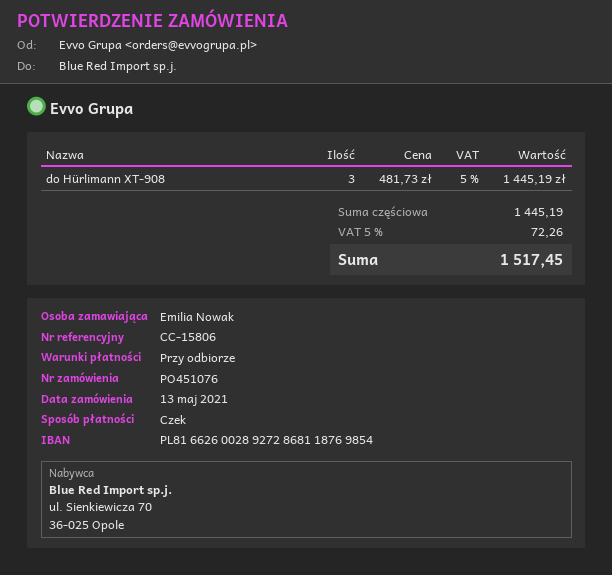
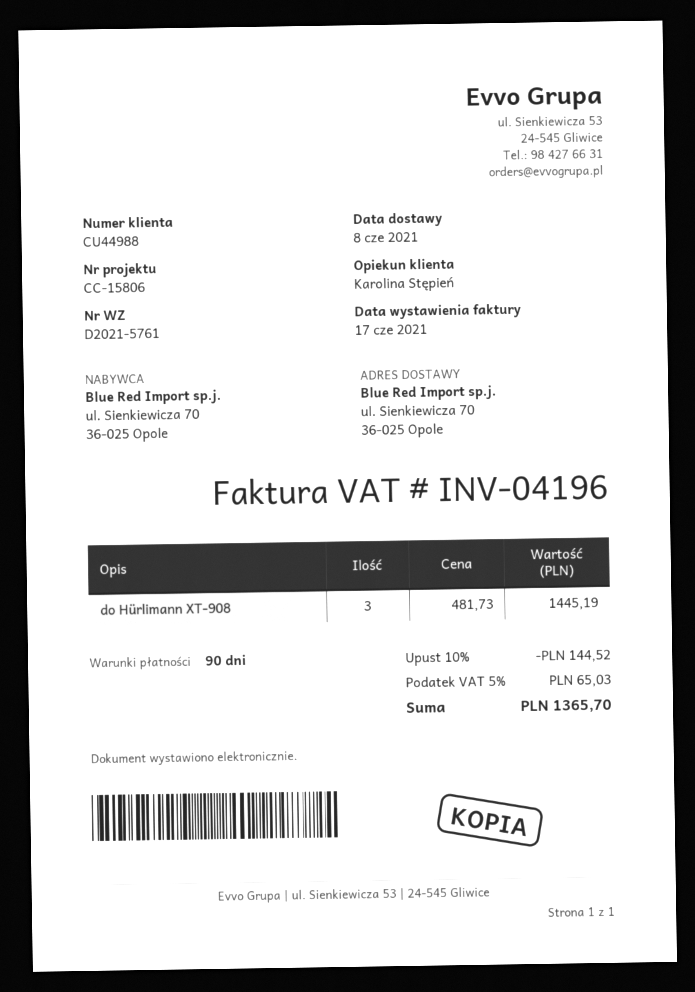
payment terms: on receipt -> 90 days
discount: none -> 10% = 144.52
tax: 5% = 72.26 -> 5% = 65.03
total: 1517.45 -> 1365.70

